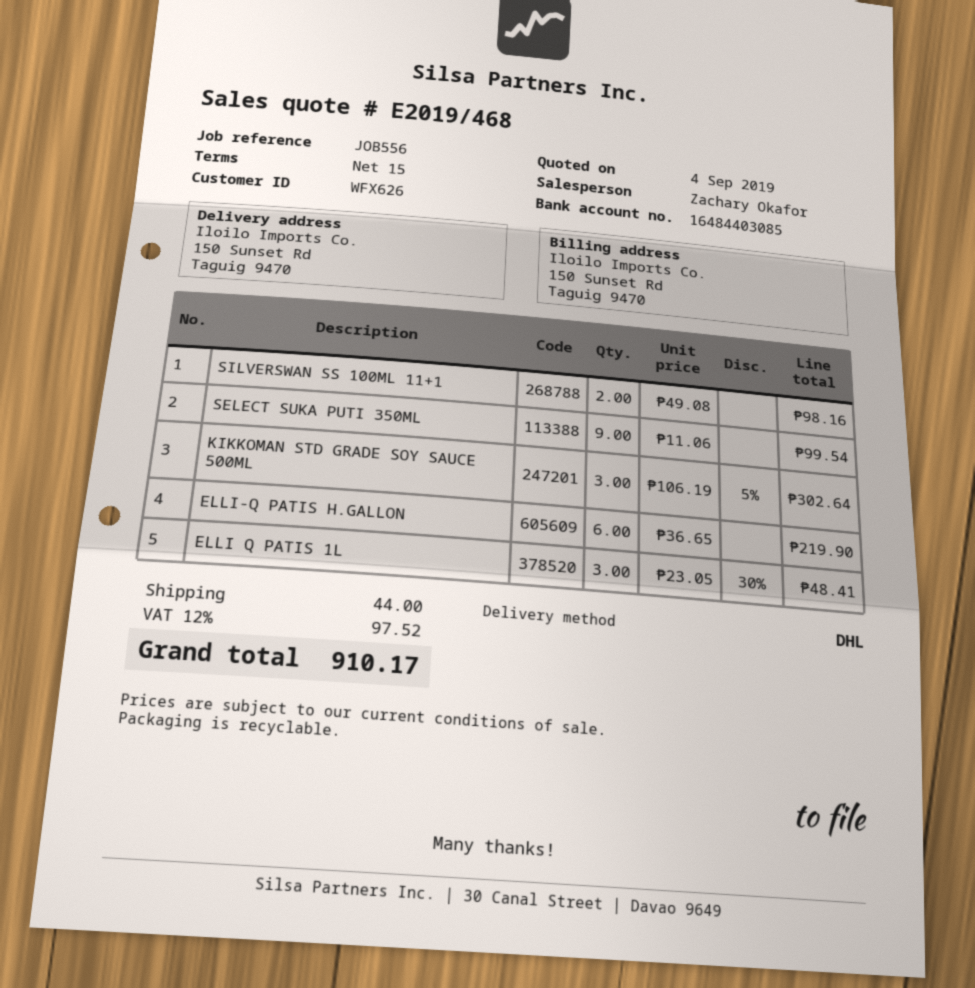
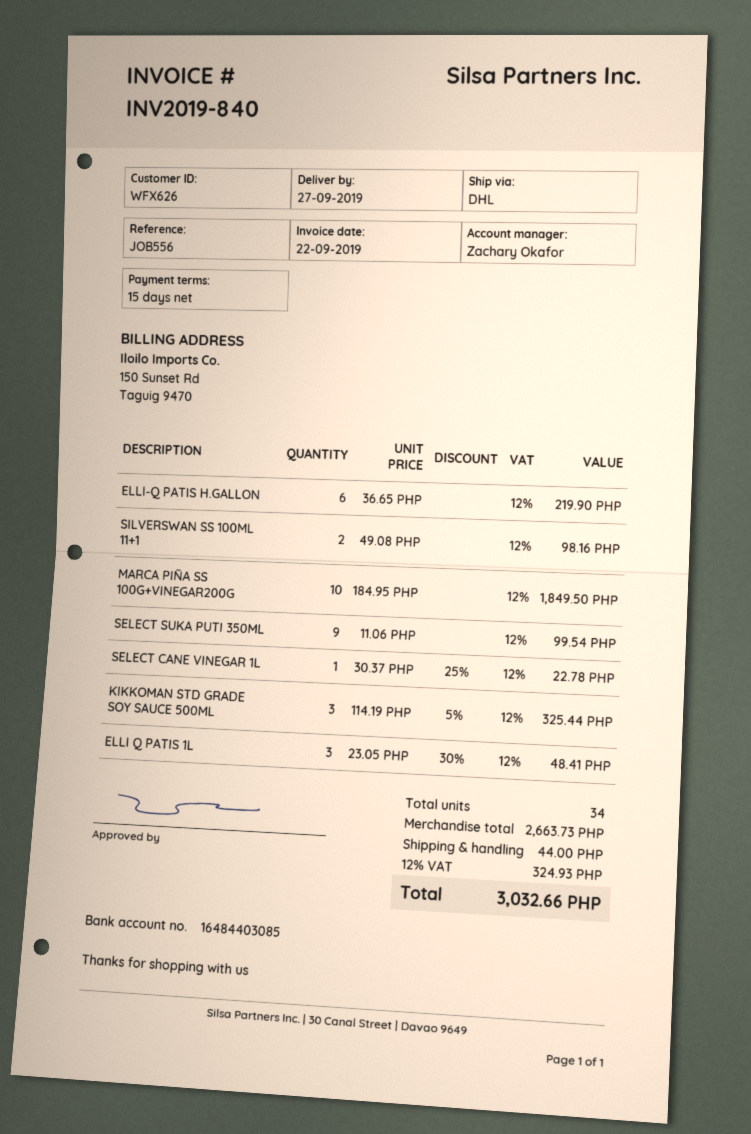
KIKKOMAN STD GRADE SOY SAUCE 500ML: 3 x 106.19 - 5% = 302.64 -> 3 x 114.19 - 5% = 325.44
MARCA PIÑA SS 100G+VINEGAR200G: none -> 10 x 184.95 = 1849.50
SELECT CANE VINEGAR 1L: none -> 1 x 30.37 - 25% = 22.78
tax: 12% = 97.52 -> 12% = 324.93
total: 910.17 -> 3032.66

